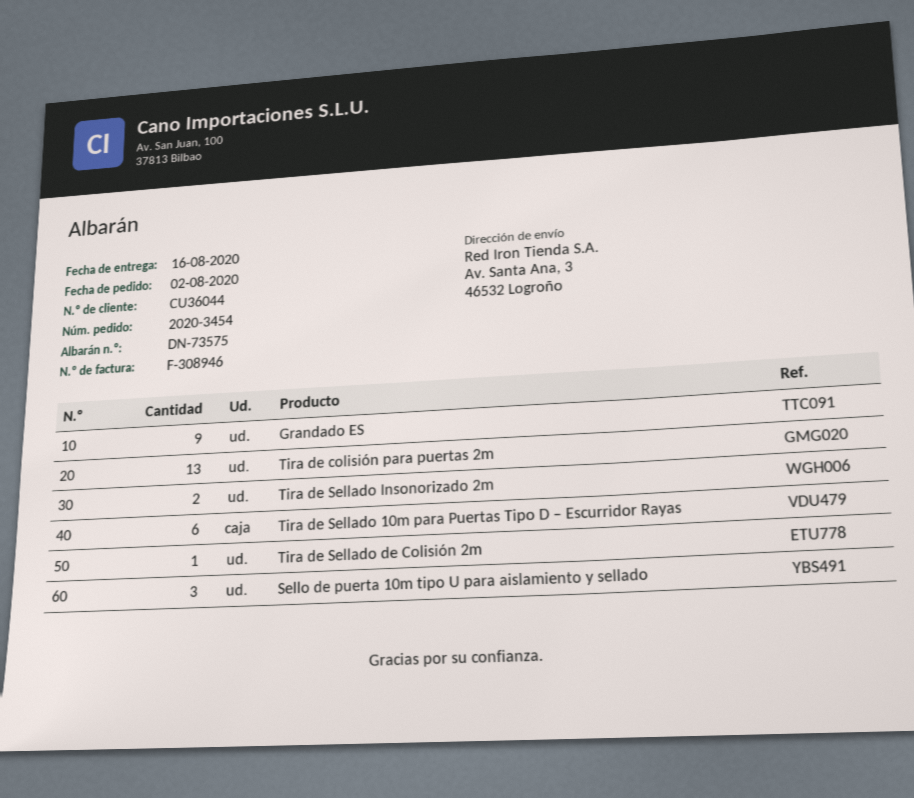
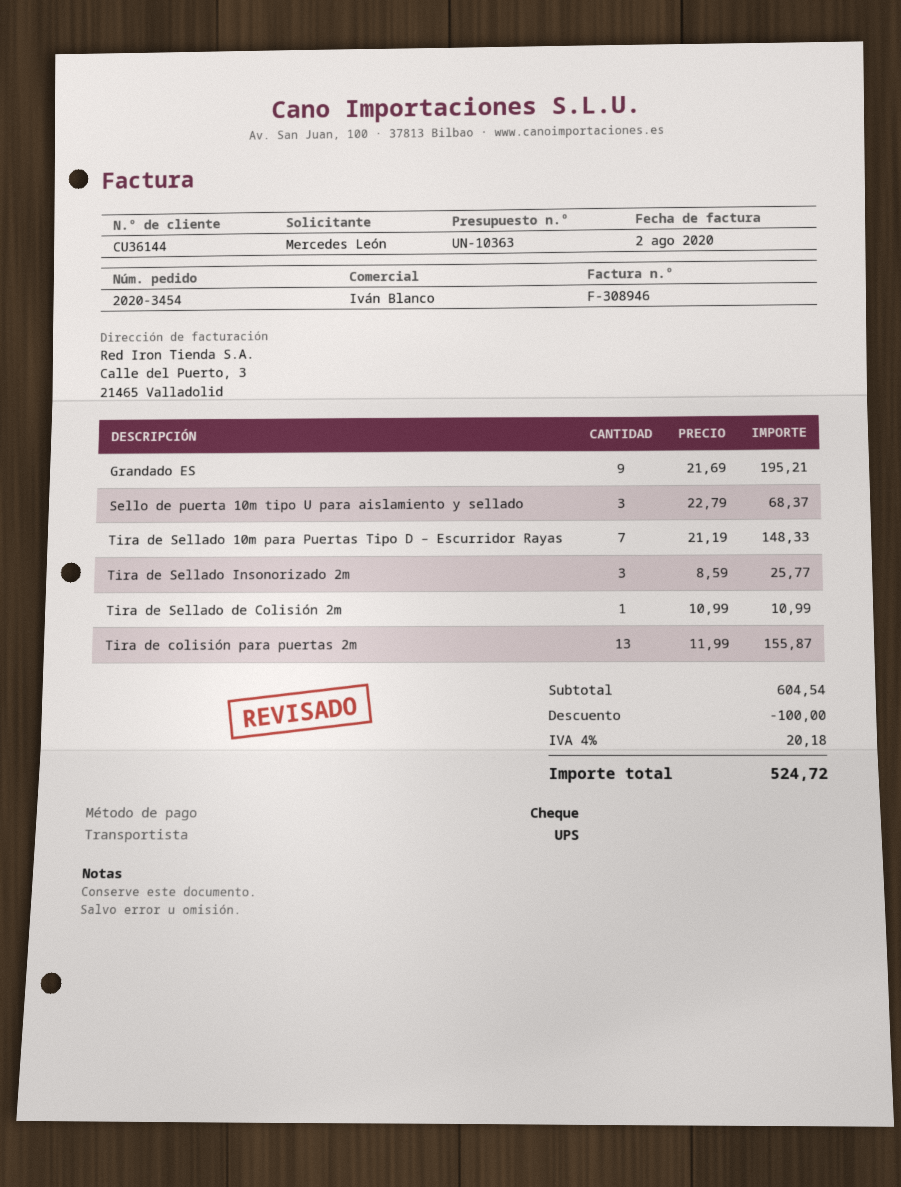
customer number: CU36044 -> CU36144
Tira de Sellado Insonorizado 2m: 2 -> 3
Tira de Sellado 10m para Puertas Tipo D – Escurridor Rayas: 6 -> 7

